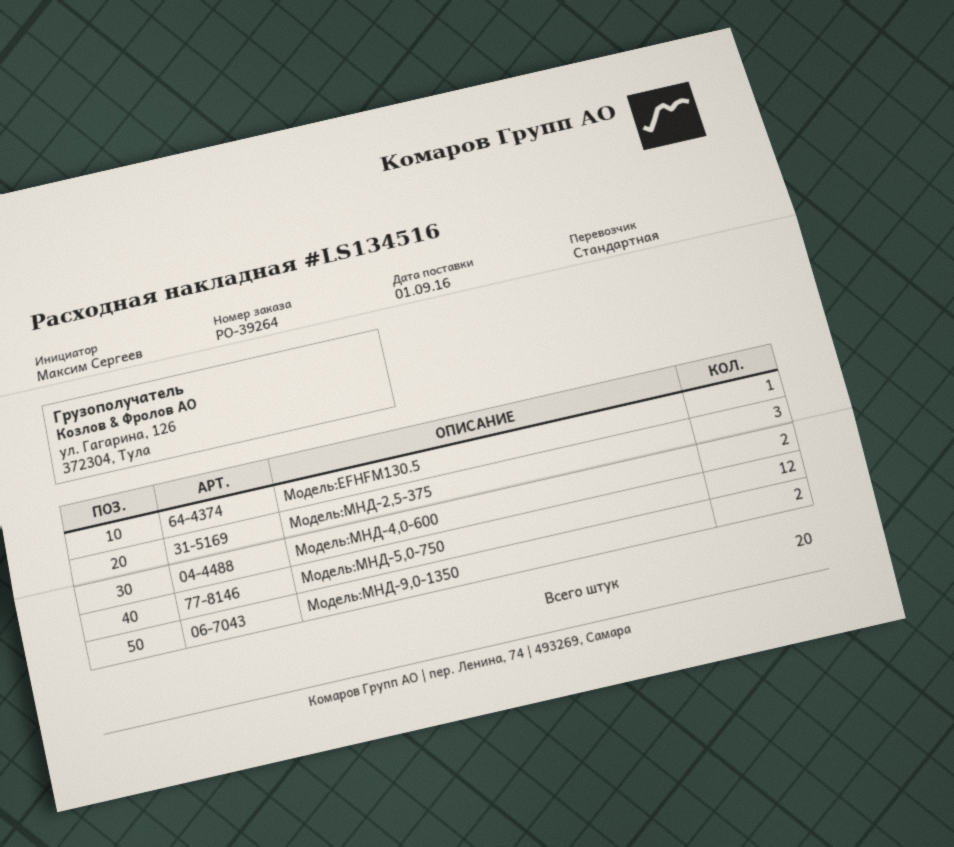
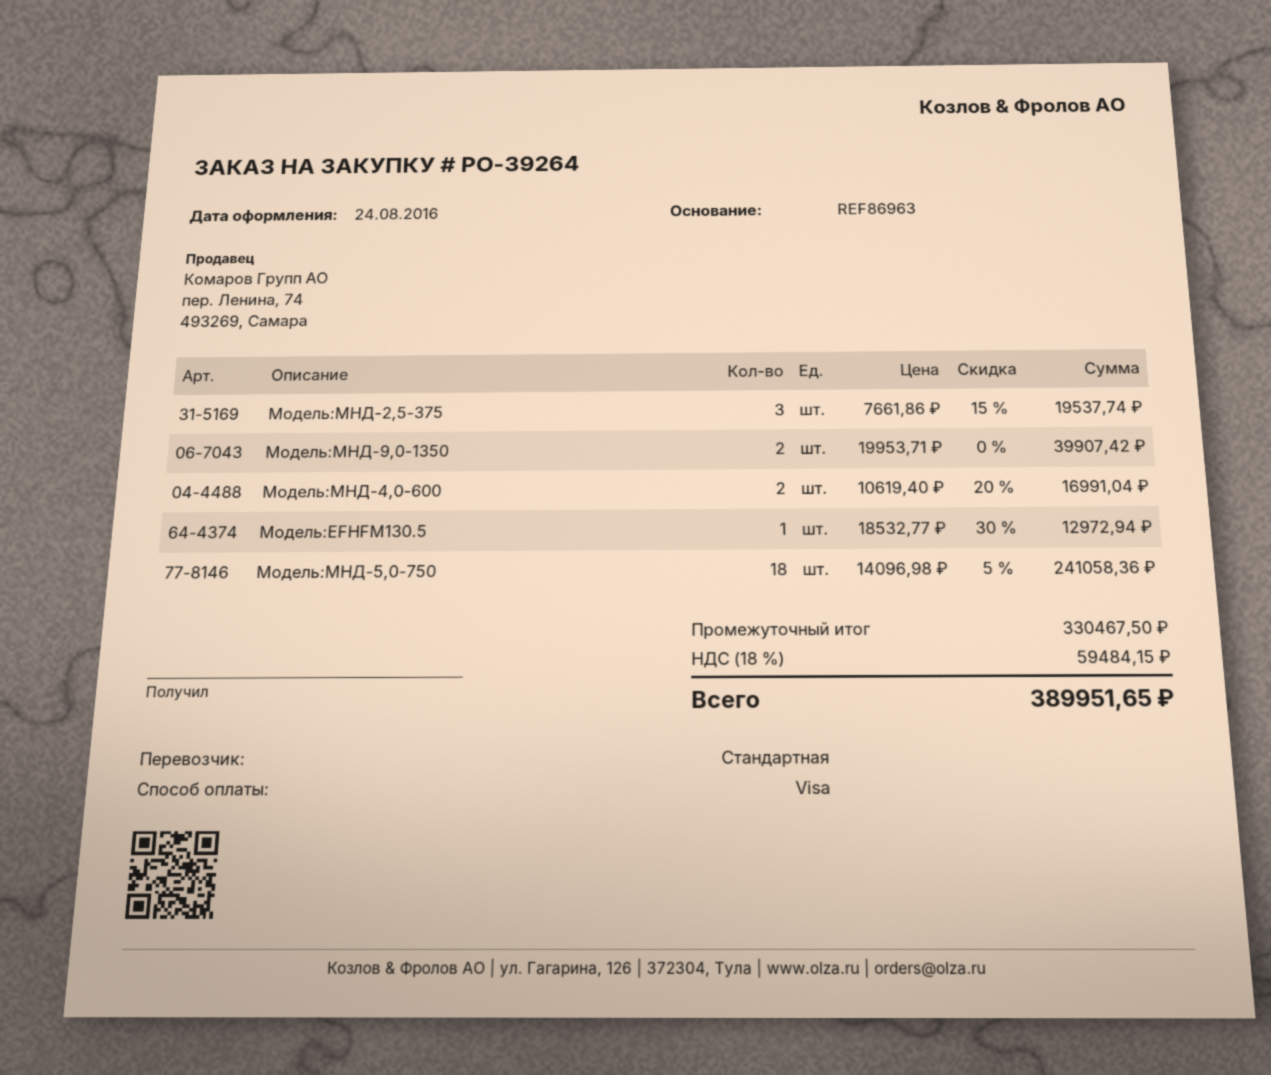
Модель:МНД-5,0-750: 12 -> 18

